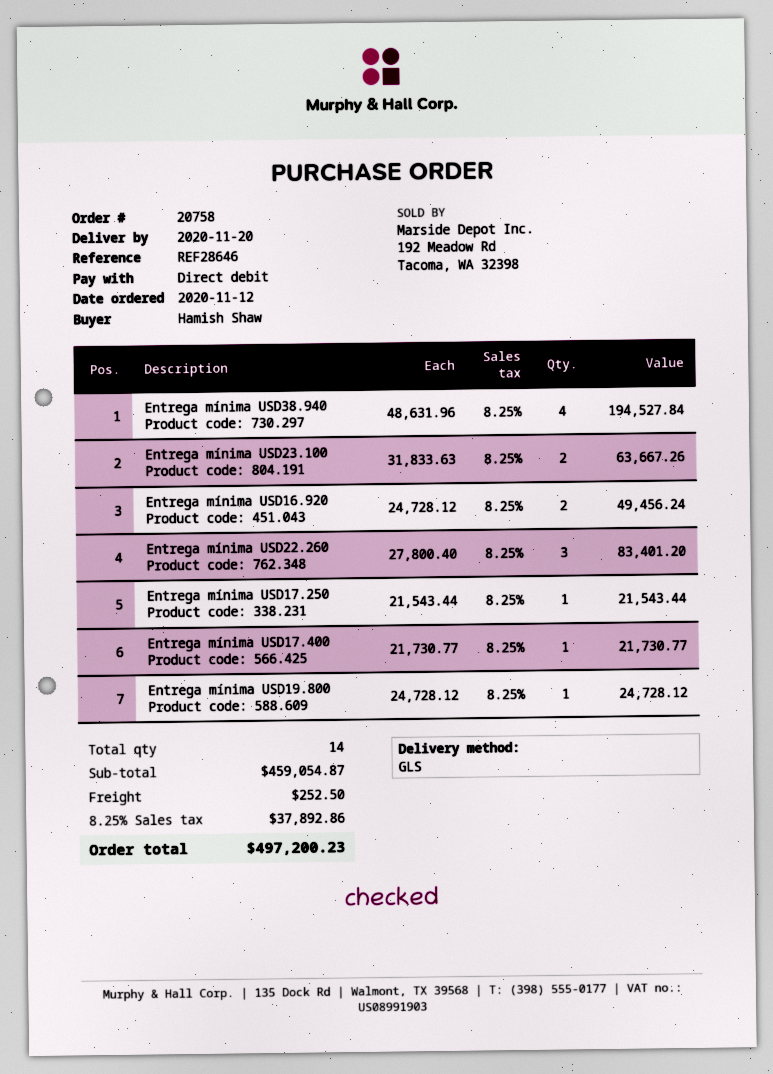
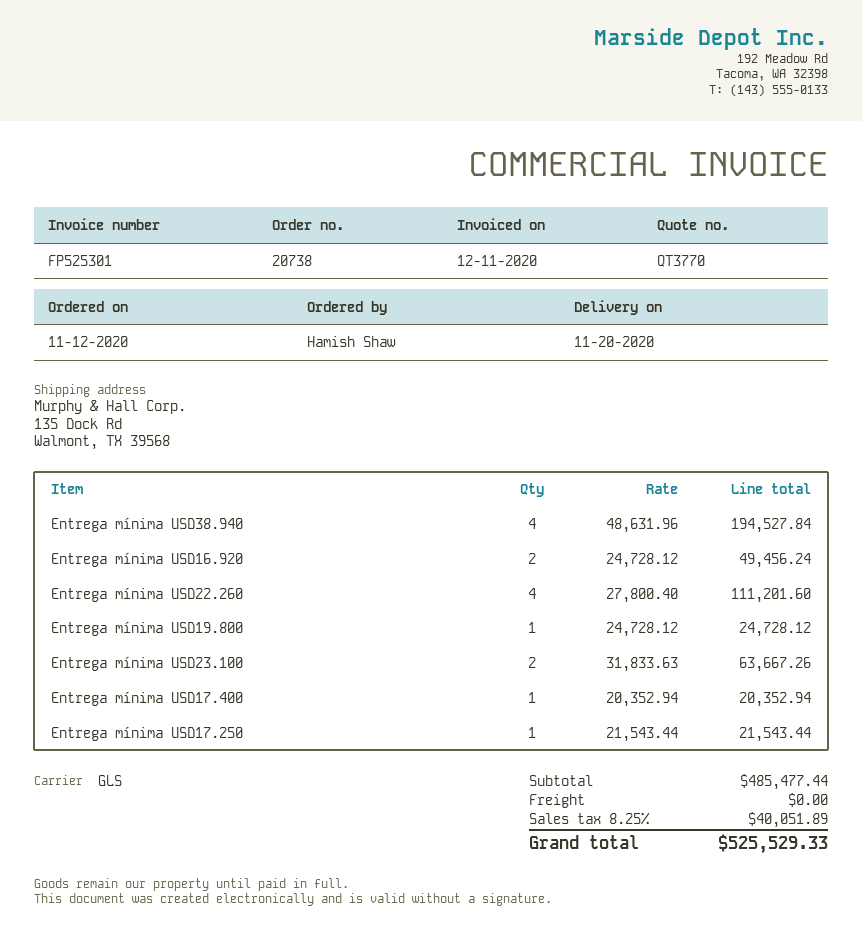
order number: 20758 -> 20738
Entrega mínima USD22.260: 3 x 27800.40 = 83401.20 -> 4 x 27800.40 = 111201.60
Entrega mínima USD17.400: 1 x 21730.77 = 21730.77 -> 1 x 20352.94 = 20352.94
subtotal: 459054.87 -> 485477.44
shipping: 252.50 -> 0.00
tax: 8.25% = 37892.86 -> 8.25% = 40051.89
total: 497200.23 -> 525529.33

